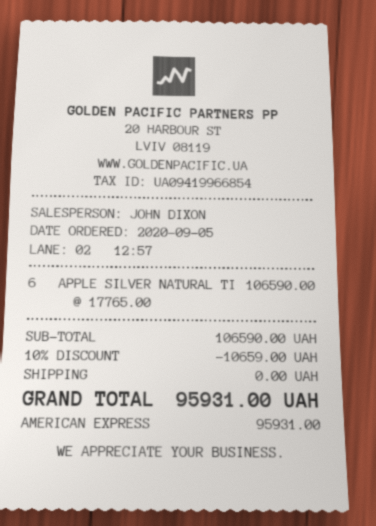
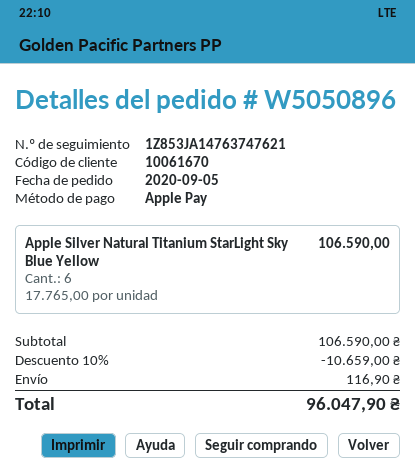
payment method: American Express -> Apple Pay
shipping: 0.00 -> 116.90
total: 95931.00 -> 96047.90

